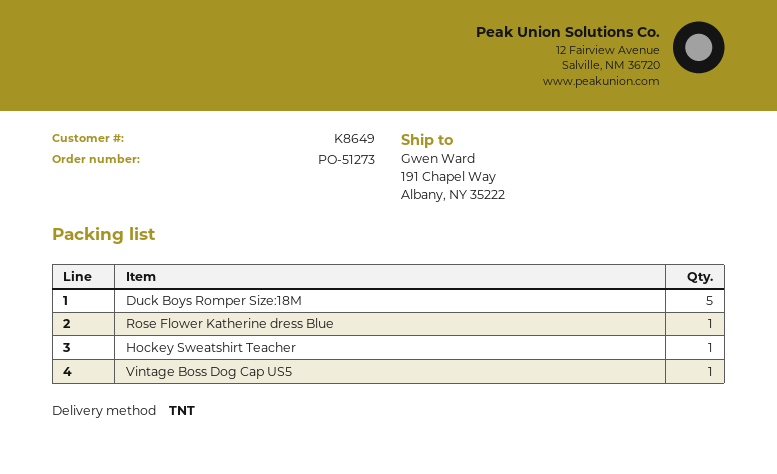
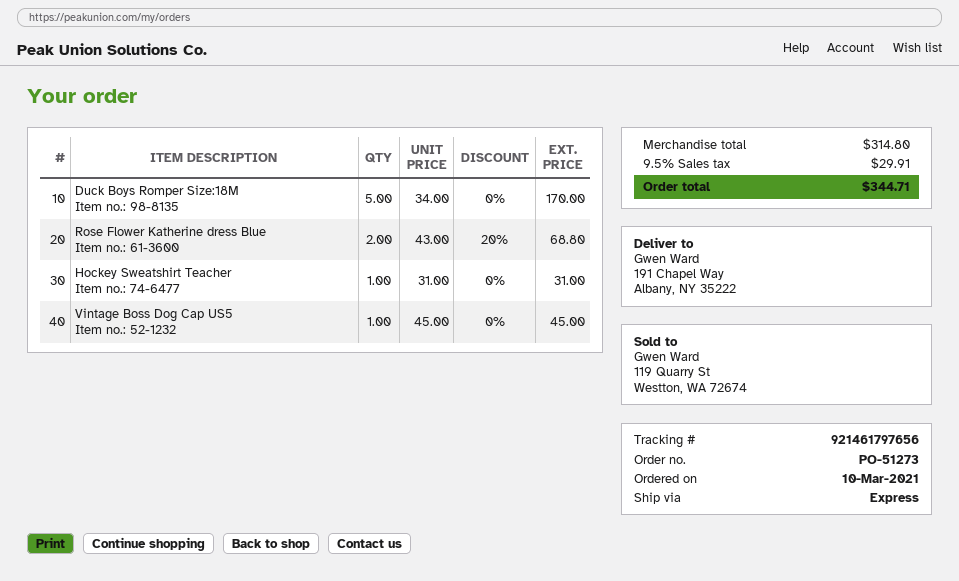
shipping method: TNT -> express
Rose Flower Katherine dress Blue: 1 -> 2

